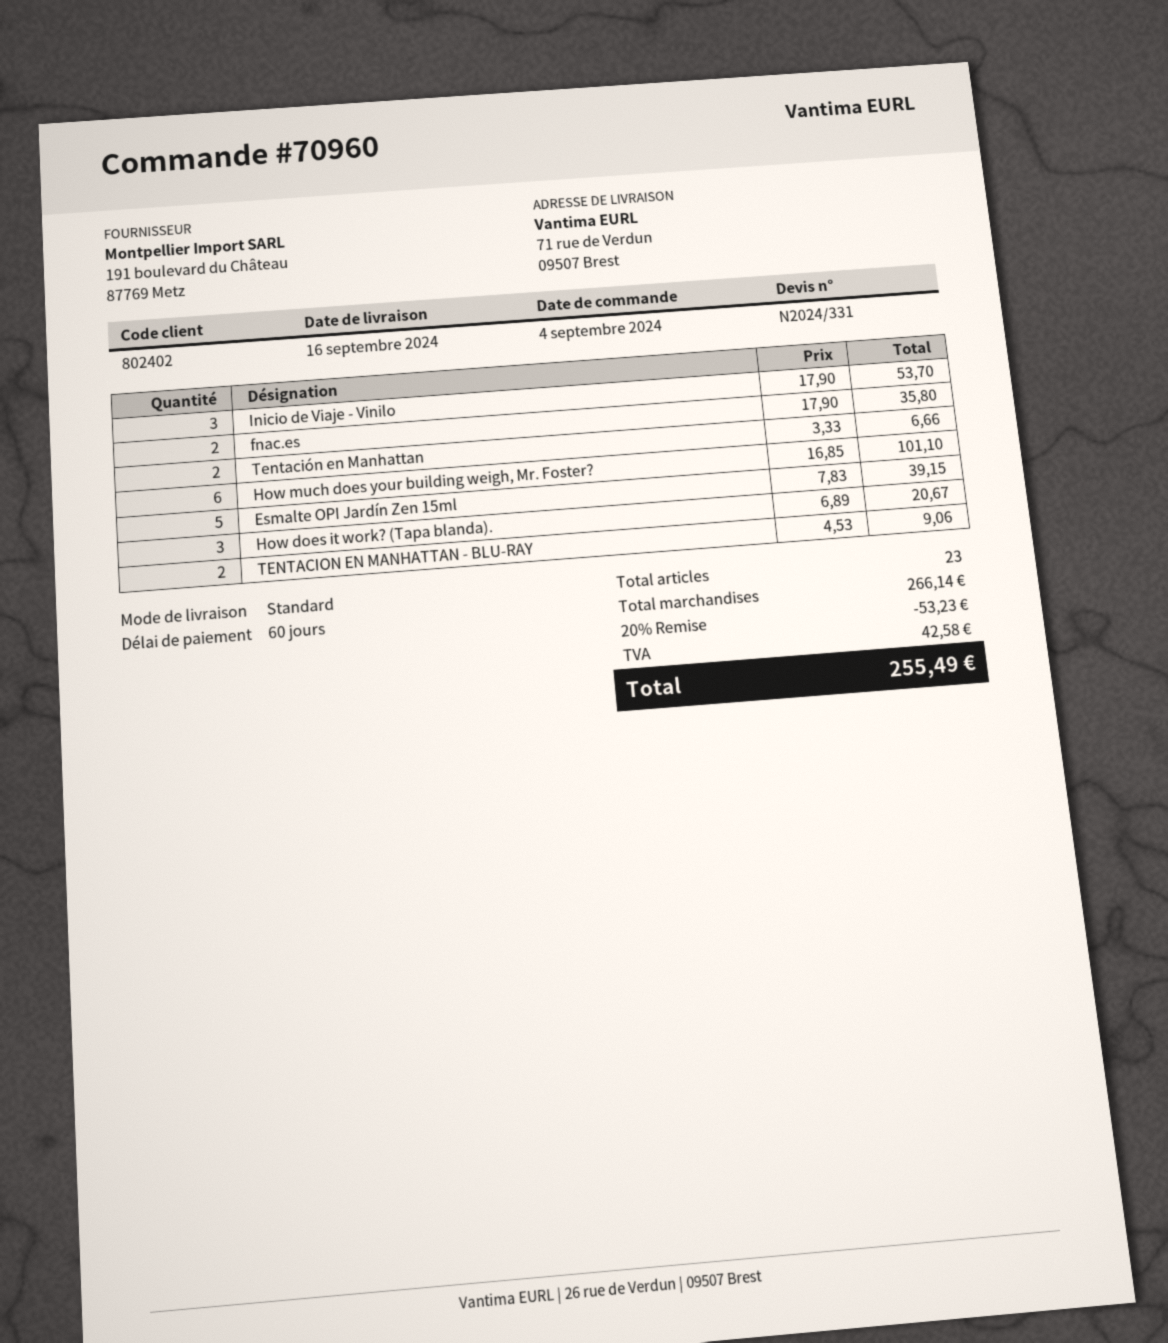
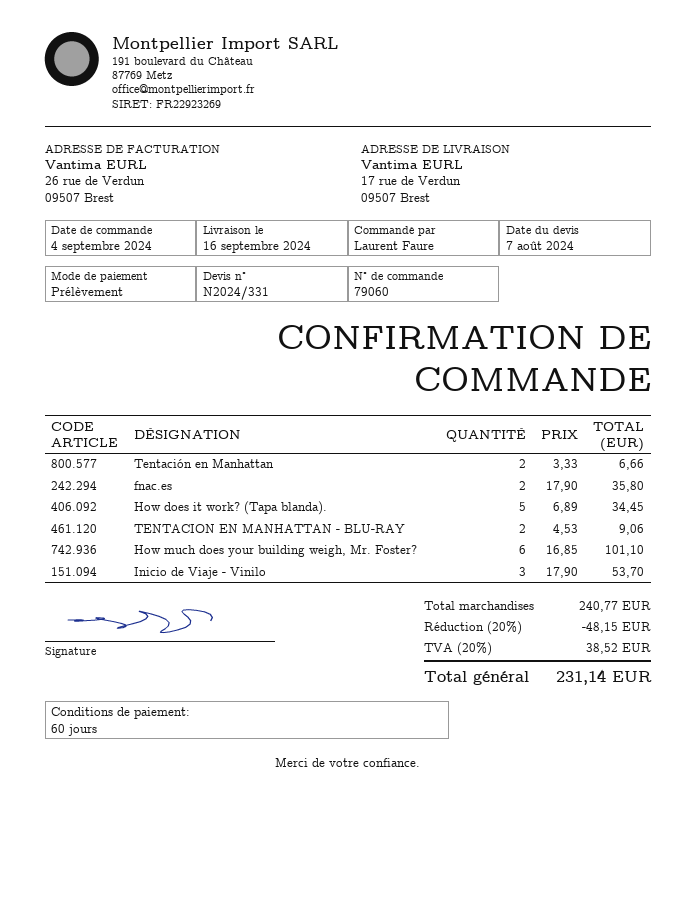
order number: 70960 -> 79060
ship to: 71 rue de Verdun, 09507 Brest -> 17 rue de Verdun, 09507 Brest
Esmalte OPI Jardín Zen 15ml: 5 x 7.83 = 39.15 -> none
How does it work? (Tapa blanda).: 3 x 6.89 = 20.67 -> 5 x 6.89 = 34.45
subtotal: 266.14 -> 240.77
discount: 20% = 53.23 -> 20% = 48.15
tax: 42.58 -> 38.52
total: 255.49 -> 231.14

